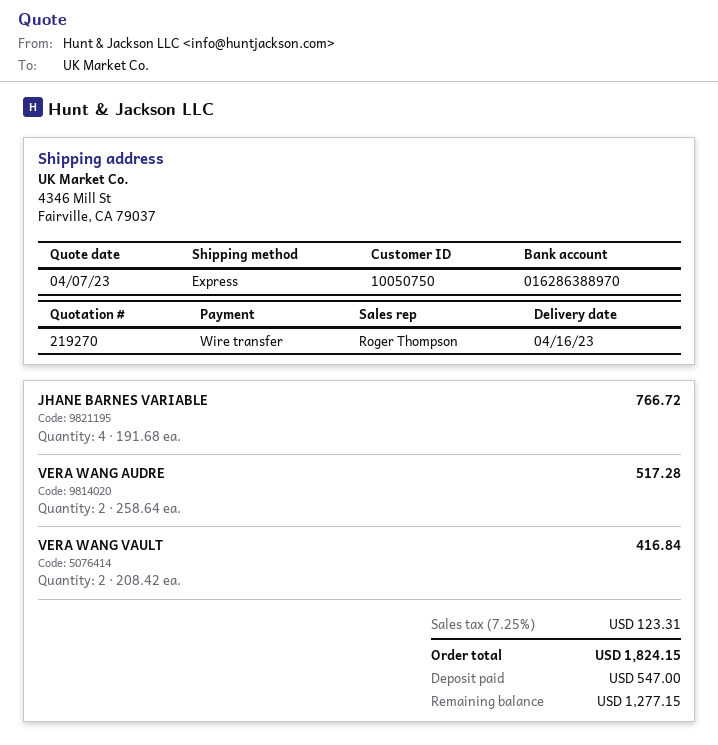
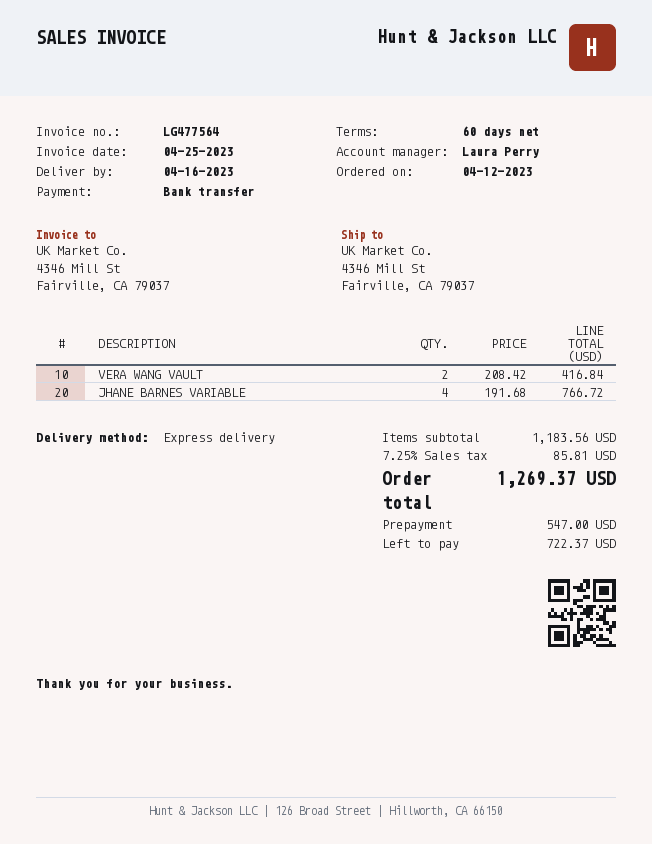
sales rep: Roger Thompson -> Laura Perry
VERA WANG AUDRE: 2 x 258.64 = 517.28 -> none
tax: 7.25% = 123.31 -> 7.25% = 85.81
total: 1824.15 -> 1269.37
balance: 1277.15 -> 722.37

